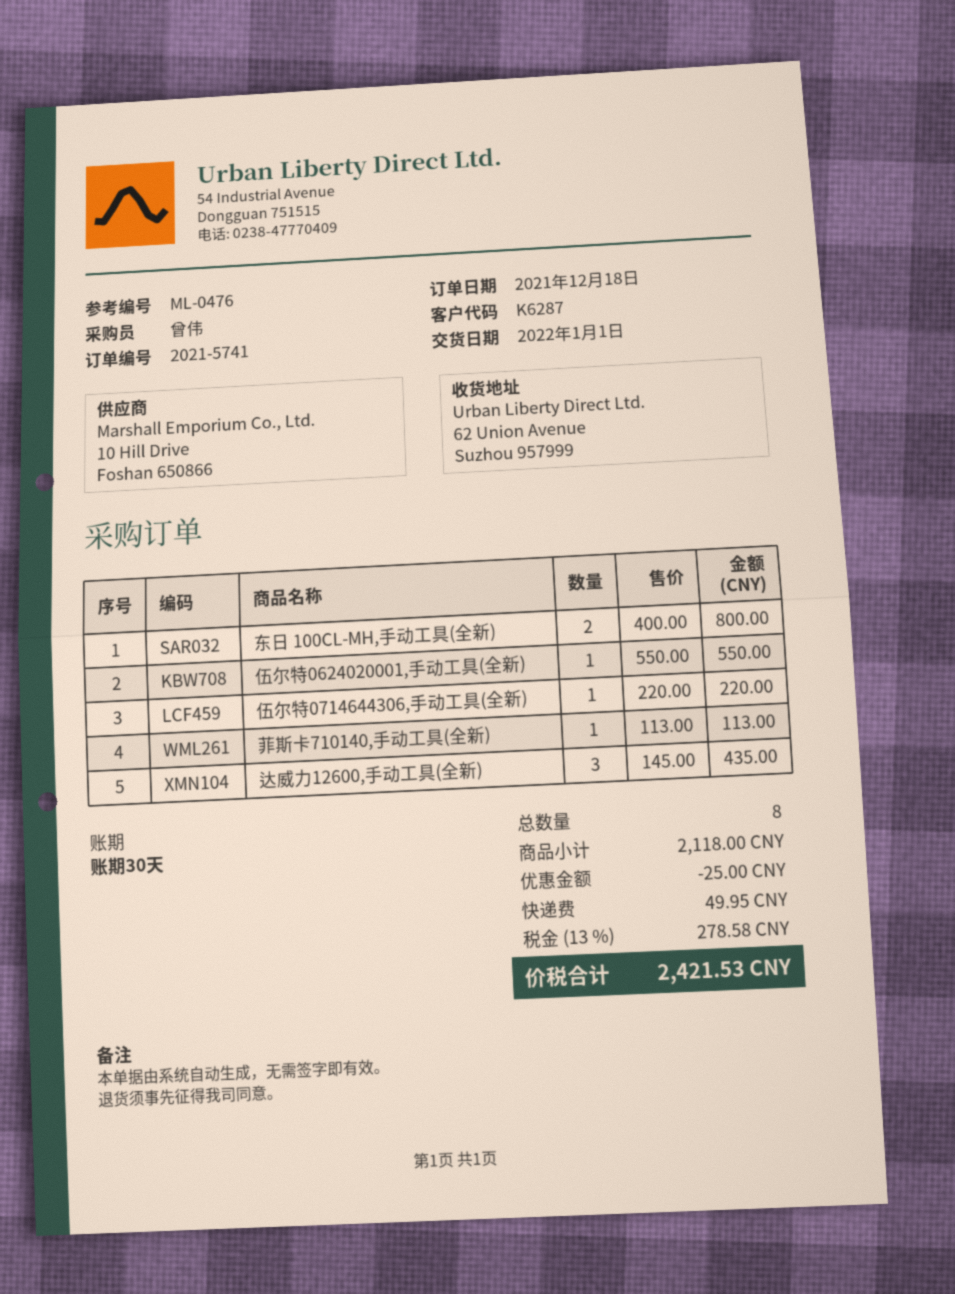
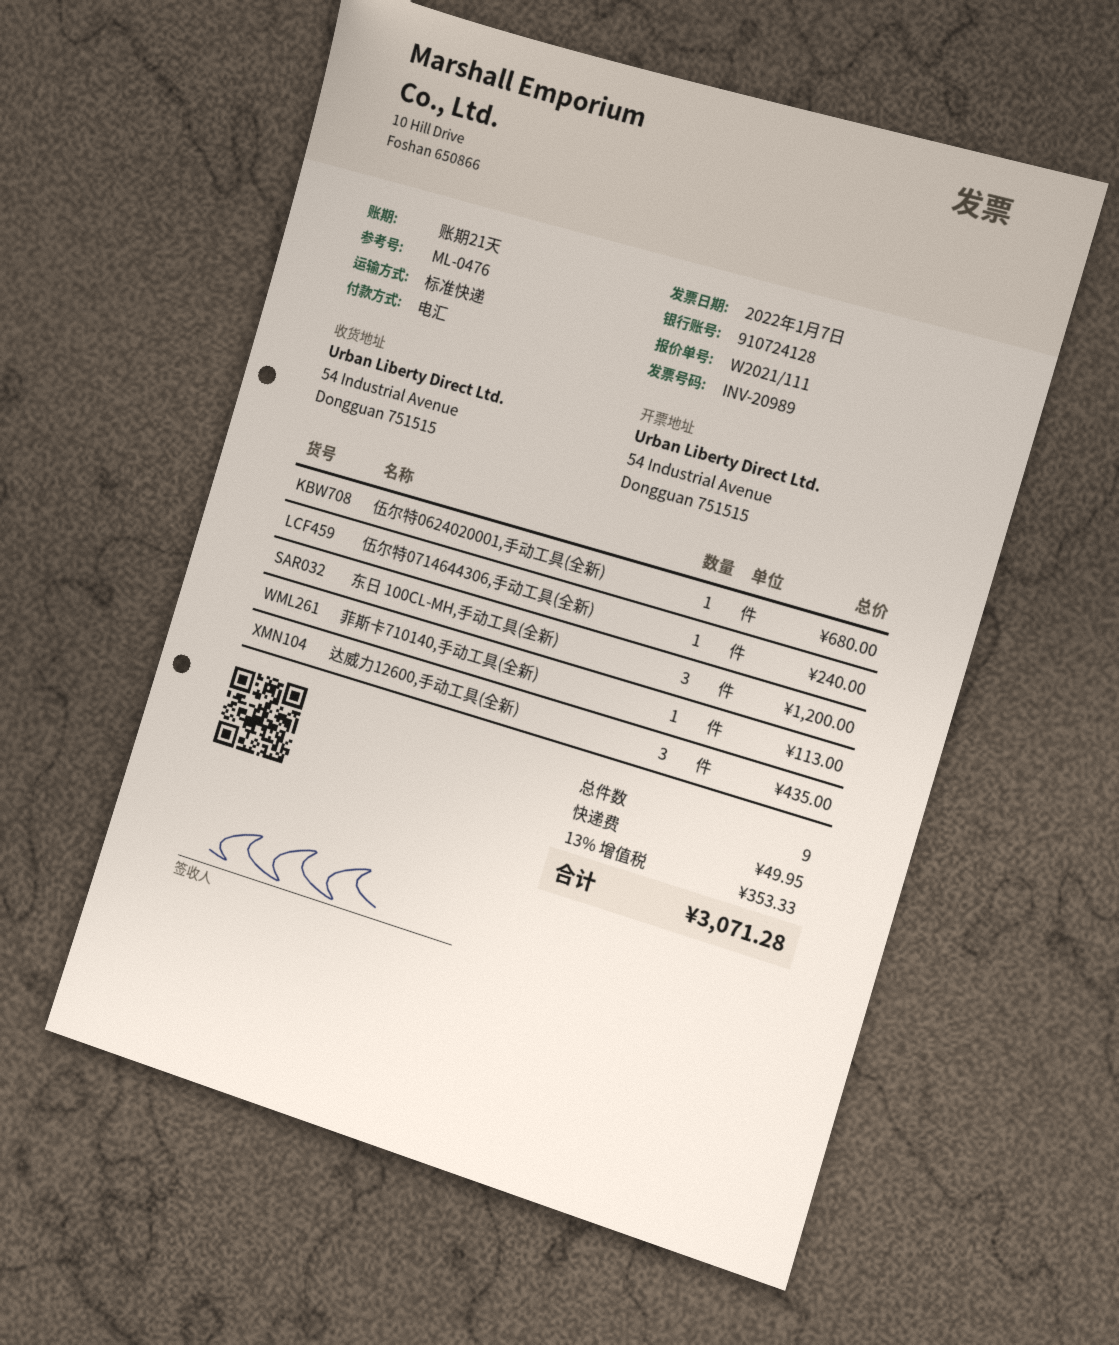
payment terms: 30 days -> 21 days
ship to: 62 Union Avenue, Suzhou 957999 -> 54 Industrial Avenue, Dongguan 751515
东日 100CL-MH,手动工具(全新): 2 for 800.00 -> 3 for 1200.00
伍尔特0624020001,手动工具(全新): 1 for 550.00 -> 1 for 680.00
伍尔特0714644306,手动工具(全新): 1 for 220.00 -> 1 for 240.00
total quantity: 8 -> 9
discount: 25.00 -> none
tax: 13% = 278.58 -> 13% = 353.33
total: 2421.53 -> 3071.28

